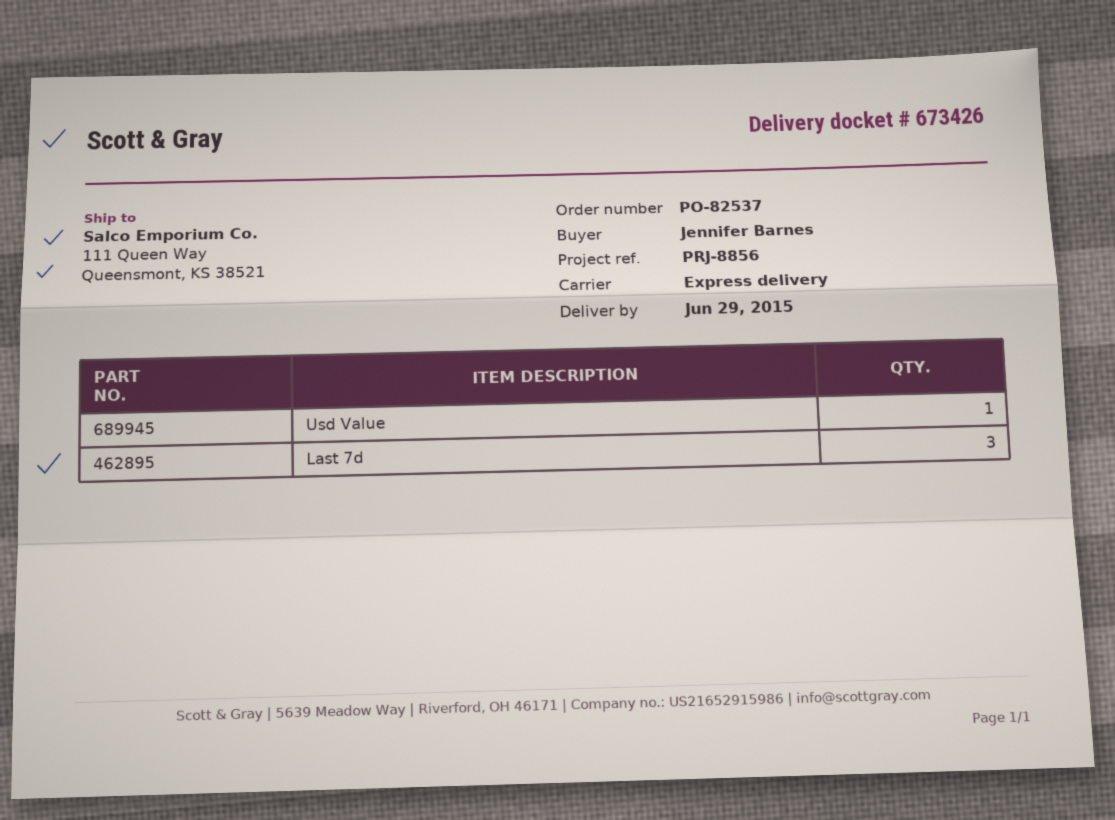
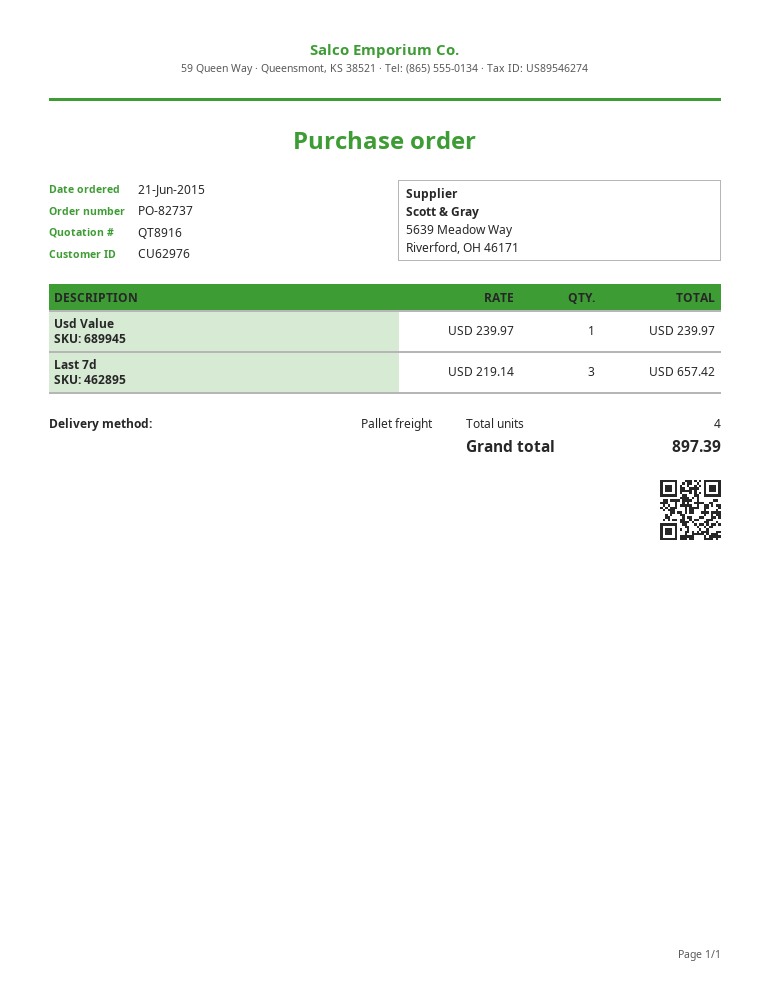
order number: PO-82537 -> PO-82737
shipping method: express -> pallet freight

